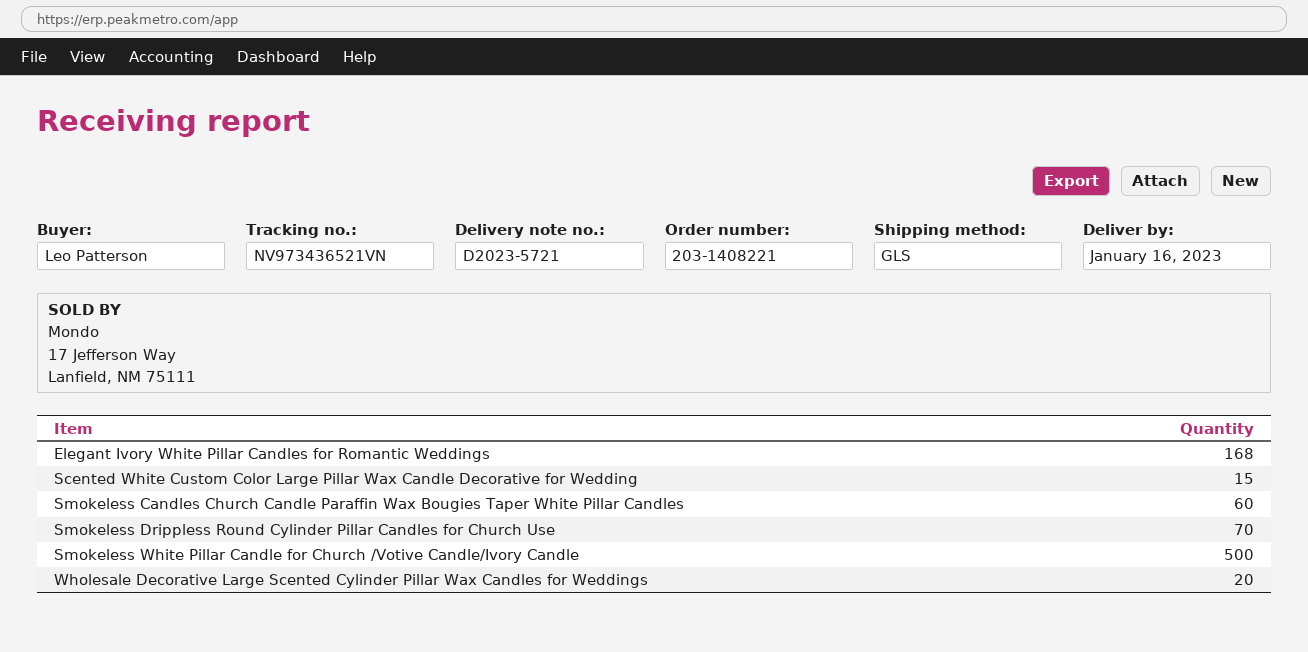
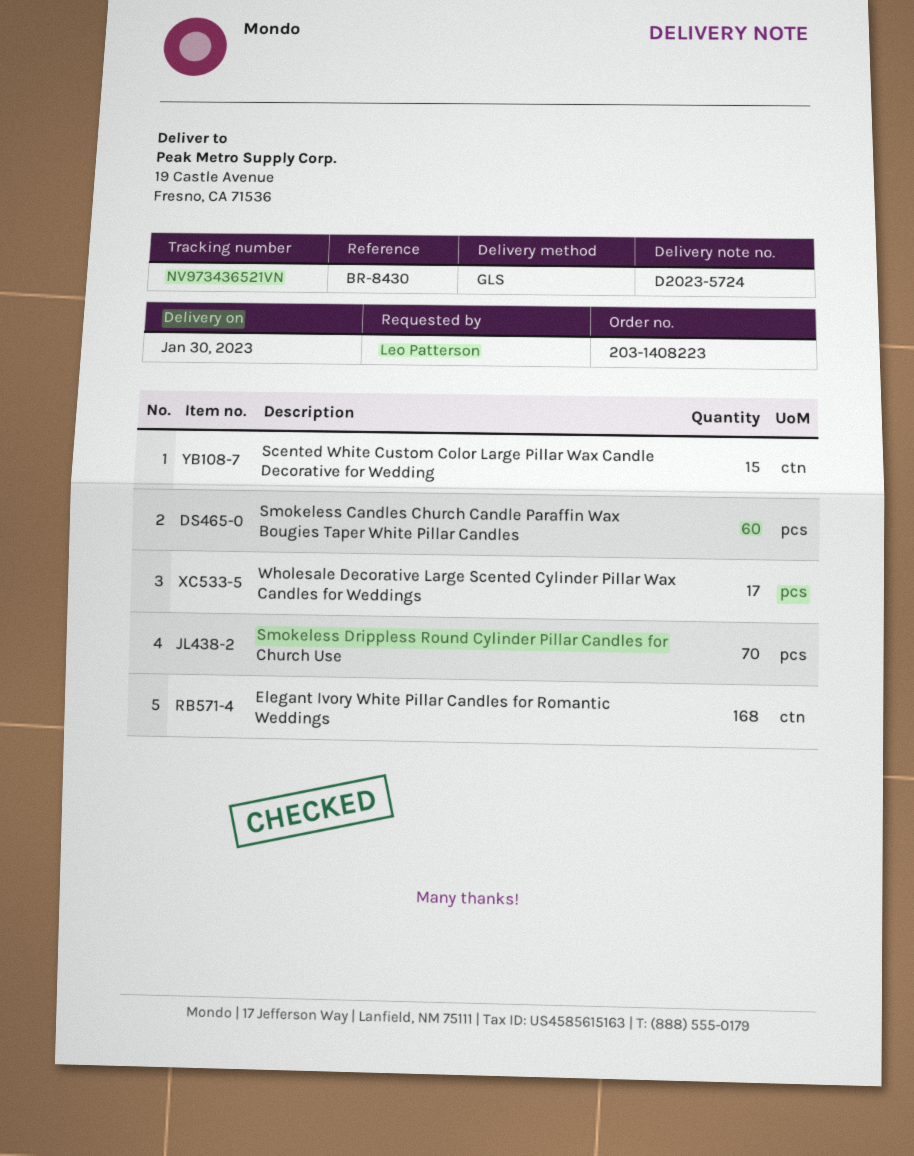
order number: 203-1408221 -> 203-1408223
delivery note number: D2023-5721 -> D2023-5724
delivery date: 2023-01-16 -> 2023-01-30
Smokeless White Pillar Candle for Church /Votive Candle/Ivory Candle: 500 -> none
Wholesale Decorative Large Scented Cylinder Pillar Wax Candles for Weddings: 20 -> 17

